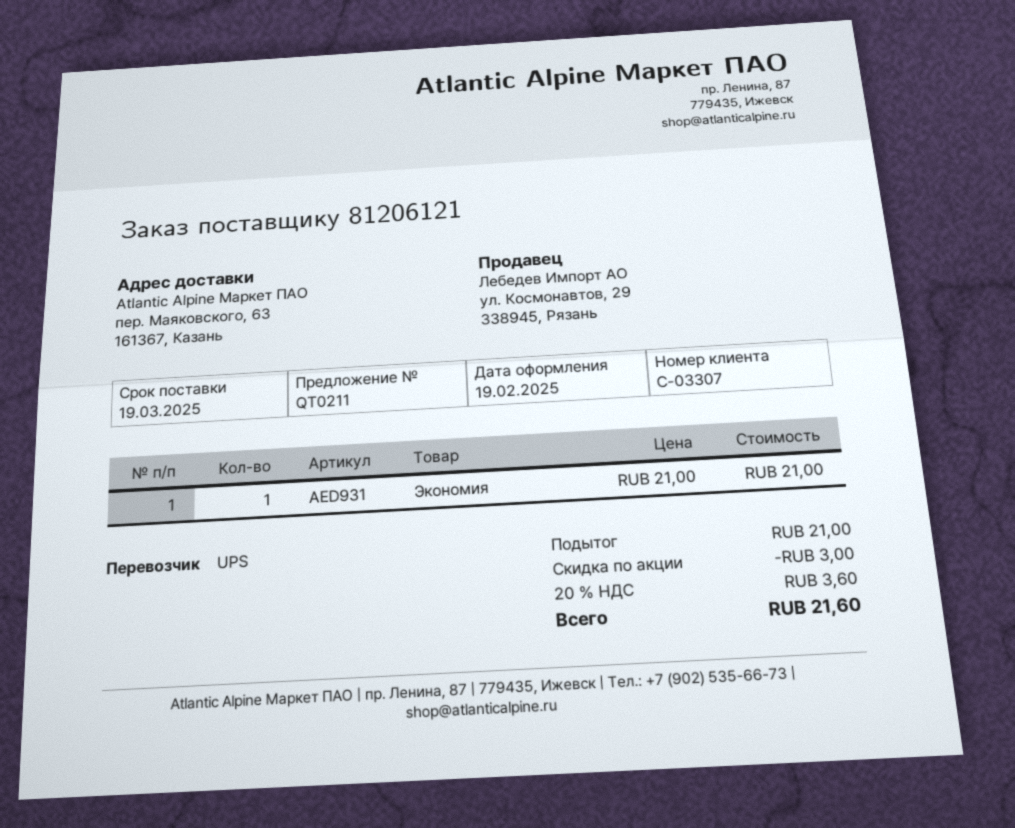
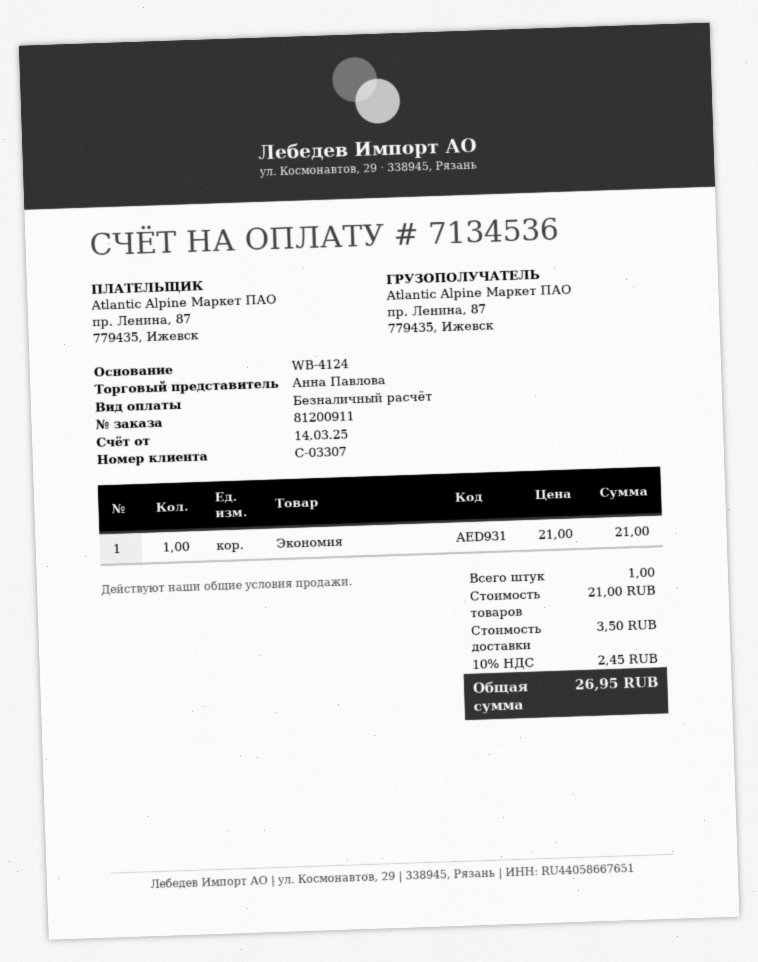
order number: 81206121 -> 81200911
ship to: пер. Маяковского, 63, 161367, Казань -> пр. Ленина, 87, 779435, Ижевск
discount: 3.00 -> none
shipping: none -> 3.50
tax: 20% = 3.60 -> 10% = 2.45
total: 21.60 -> 26.95

